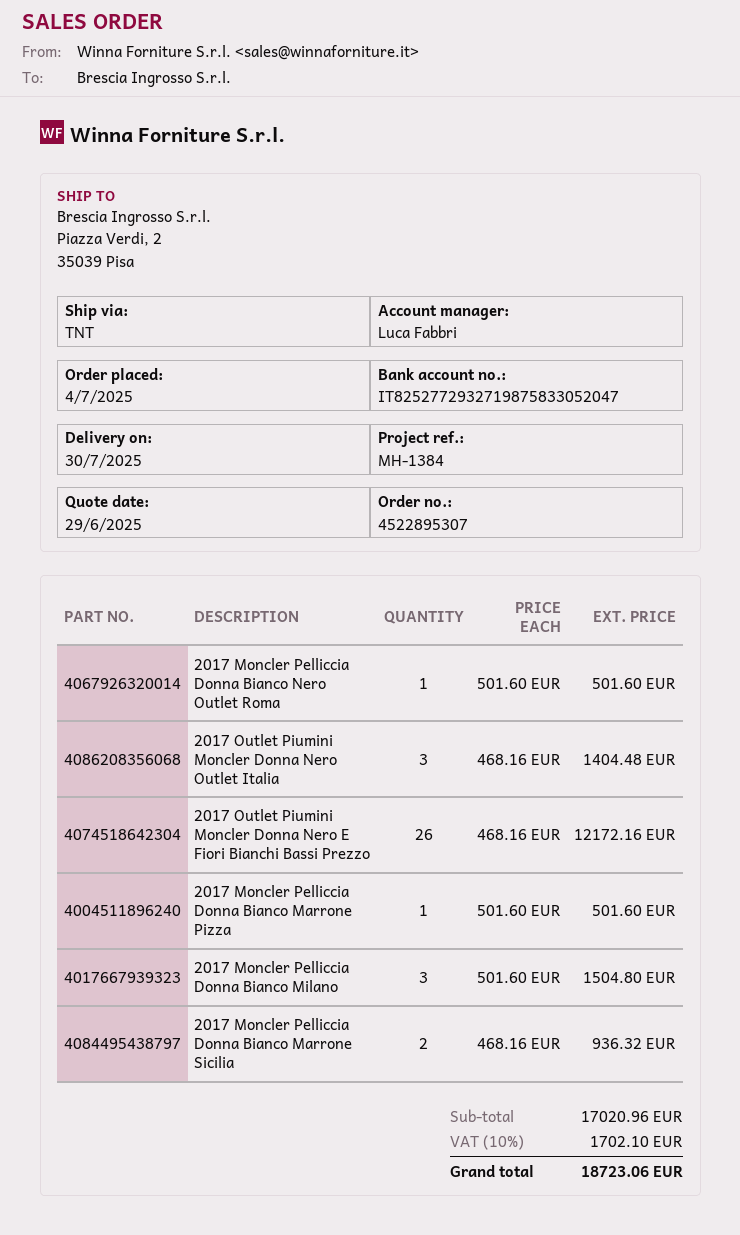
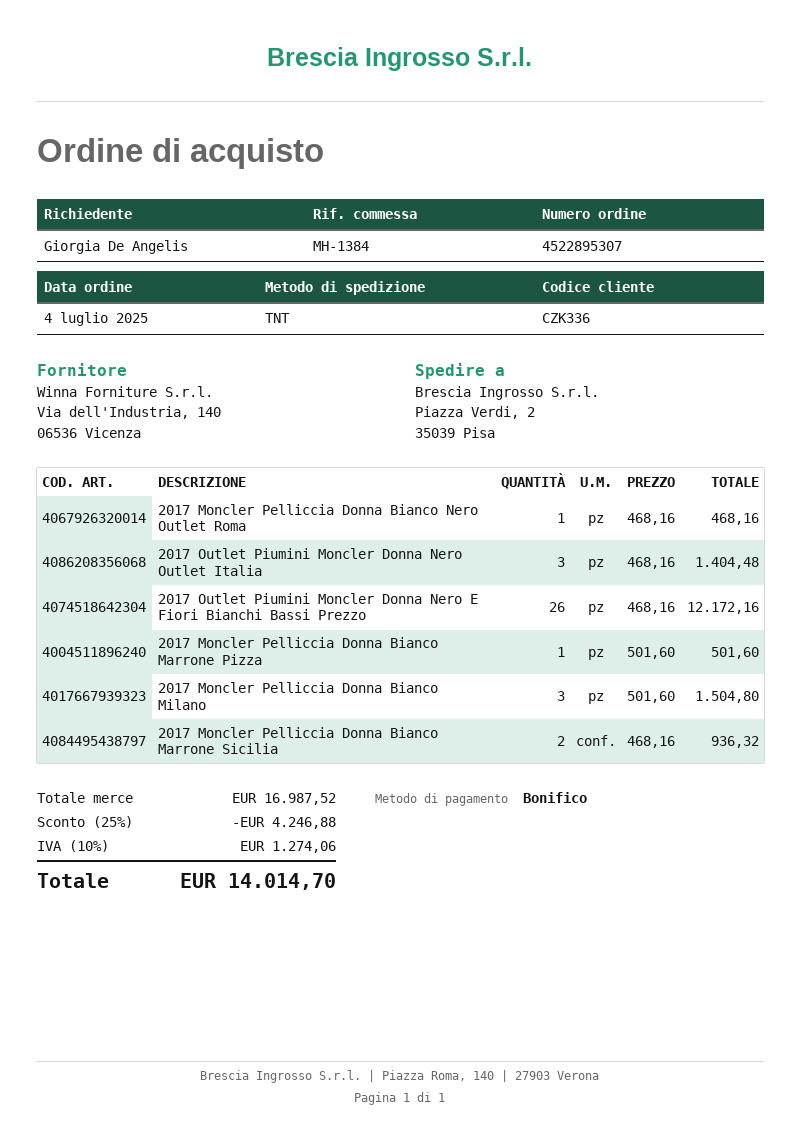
2017 Moncler Pelliccia Donna Bianco Nero Outlet Roma: 1 x 501.60 = 501.60 -> 1 x 468.16 = 468.16
subtotal: 17020.96 -> 16987.52
discount: none -> 25% = 4246.88
tax: 10% = 1702.10 -> 10% = 1274.06
total: 18723.06 -> 14014.70

